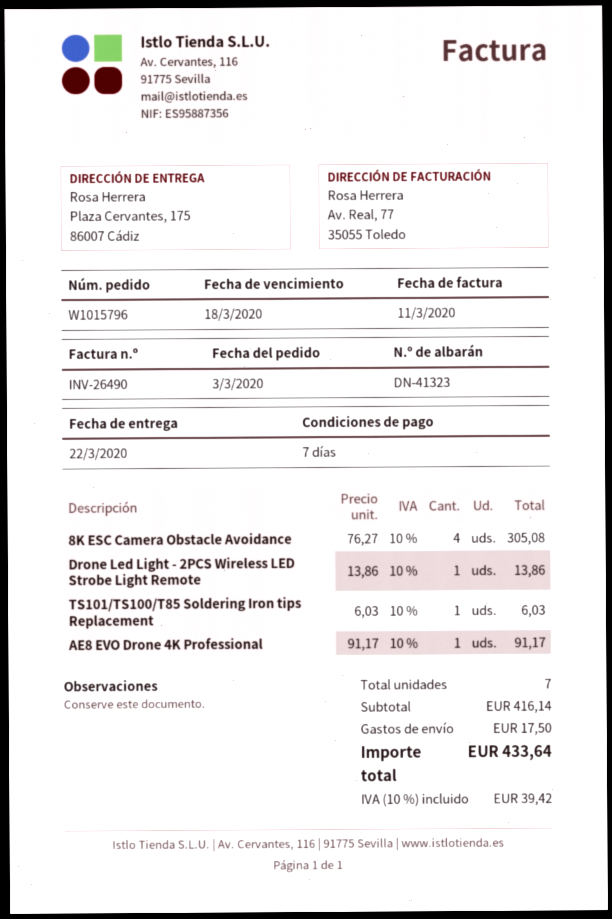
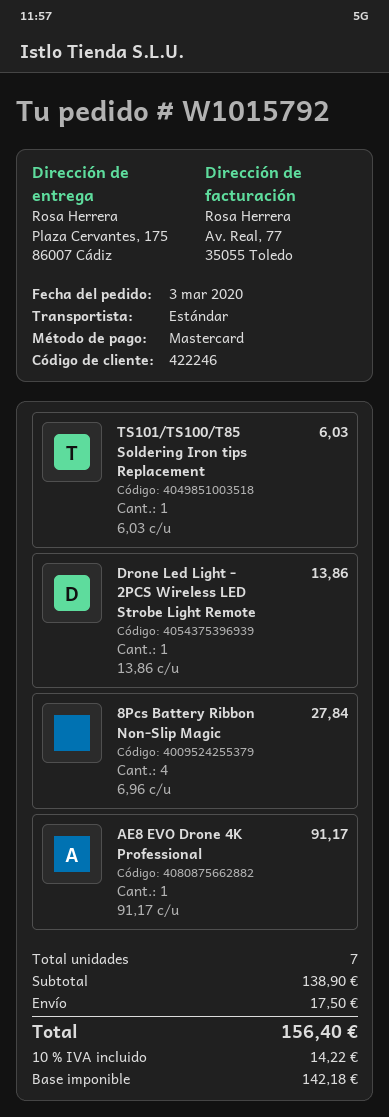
order number: W1015796 -> W1015792
8K ESC Camera Obstacle Avoidance: 4 x 76.27 = 305.08 -> none
8Pcs Battery Ribbon Non-Slip Magic: none -> 4 x 6.96 = 27.84
subtotal: 416.14 -> 138.90
tax: 10% = 39.42 -> 10% = 14.22
total: 433.64 -> 156.40

